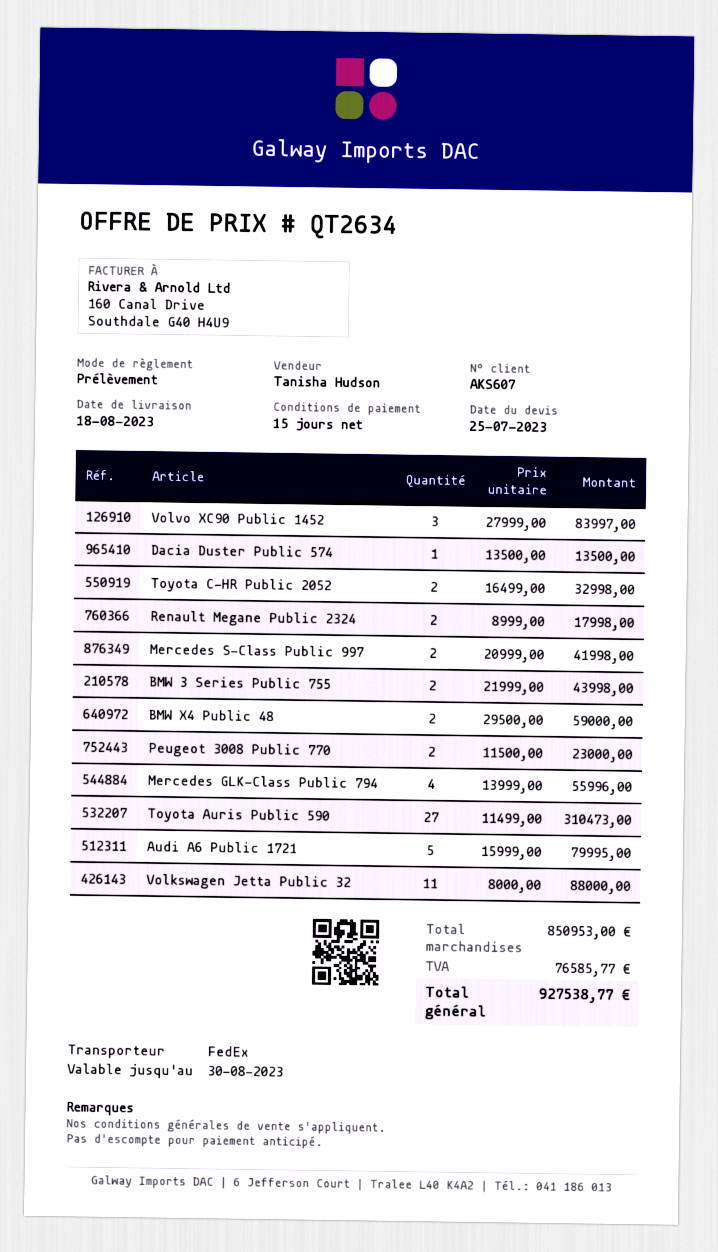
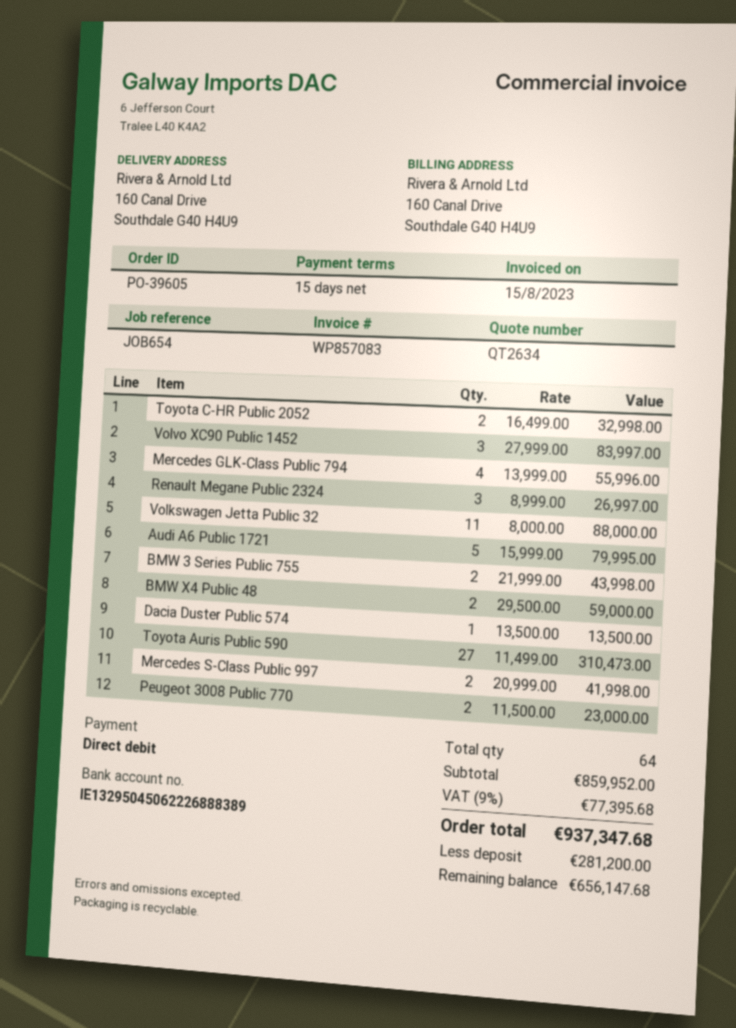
Renault Megane Public 2324: 2 x 8999.00 = 17998.00 -> 3 x 8999.00 = 26997.00
subtotal: 850953.00 -> 859952.00
tax: 76585.77 -> 77395.68
total: 927538.77 -> 937347.68

